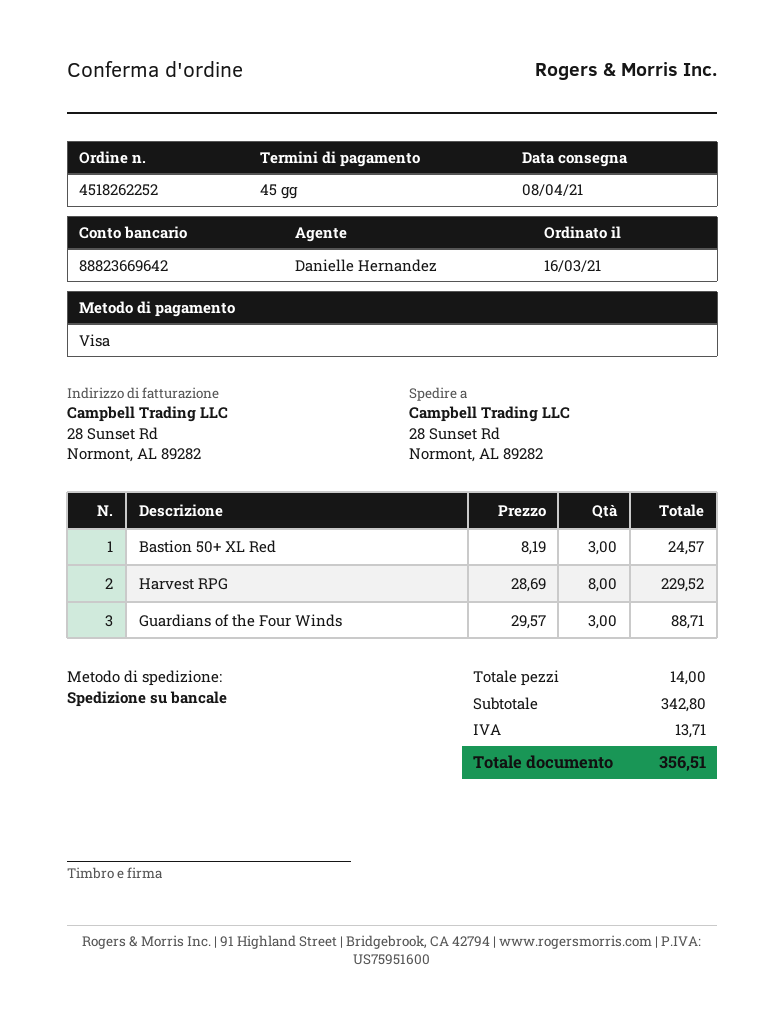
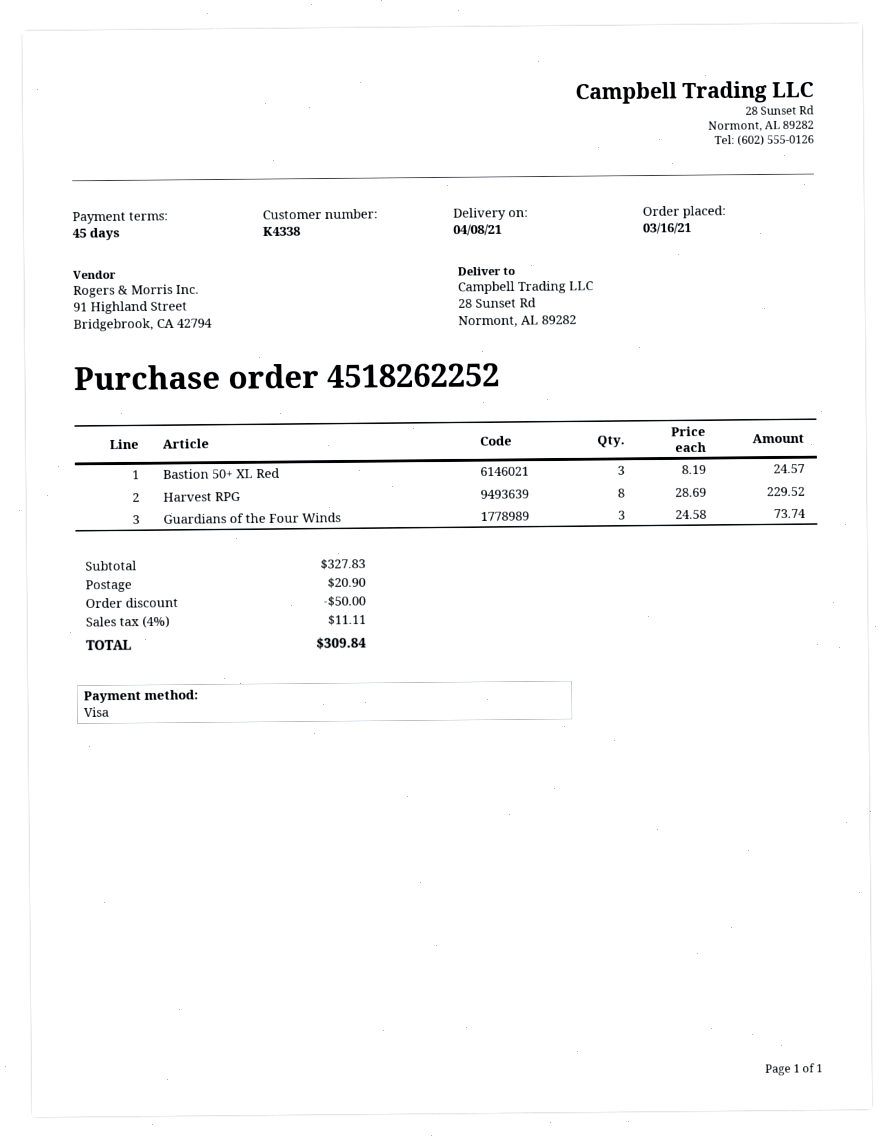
Guardians of the Four Winds: 3 x 29.57 = 88.71 -> 3 x 24.58 = 73.74
subtotal: 342.80 -> 327.83
discount: none -> 50.00
shipping: none -> 20.90
tax: 13.71 -> 11.11
total: 356.51 -> 309.84

